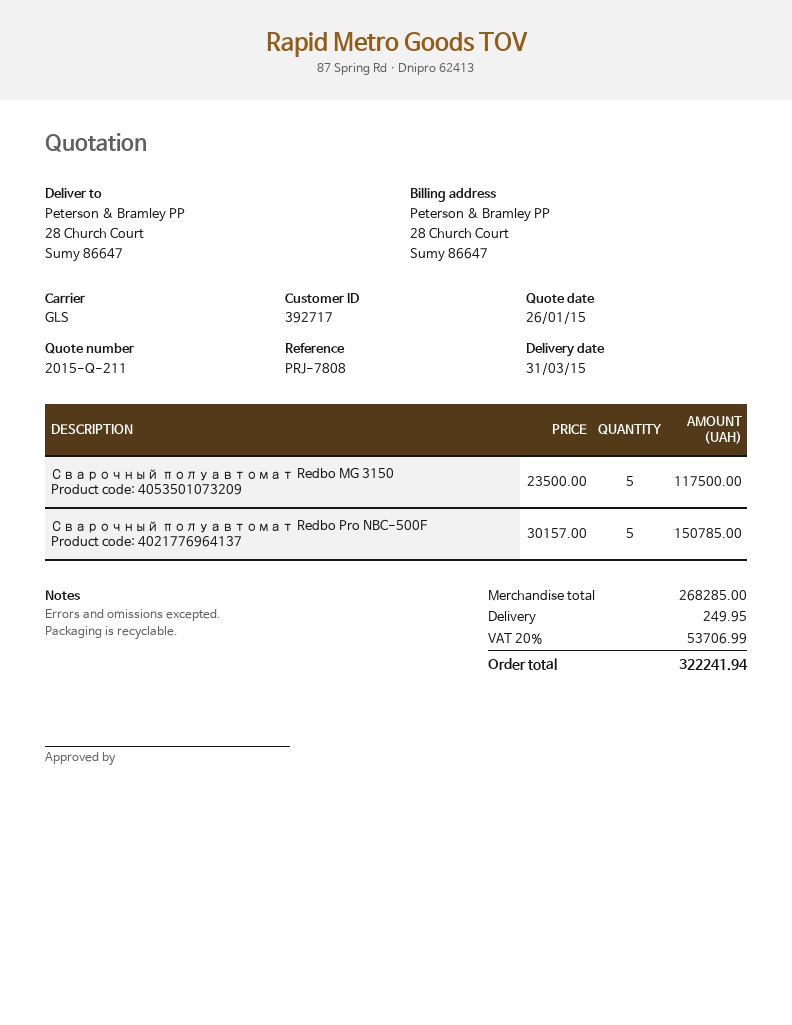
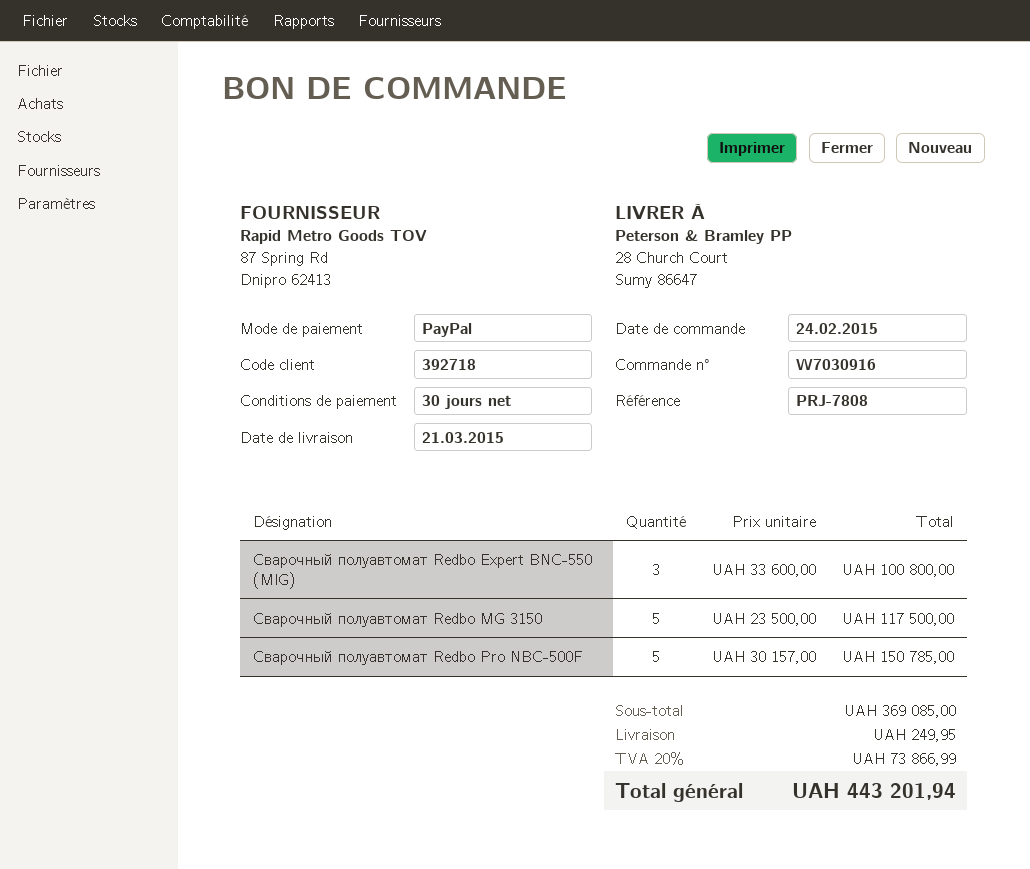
delivery date: 2015-03-31 -> 2015-03-21
customer number: 392717 -> 392718
Сварочный полуавтомат Redbo Expert BNC-550 (MIG): none -> 3 x 33600.00 = 100800.00
subtotal: 268285.00 -> 369085.00
tax: 20% = 53706.99 -> 20% = 73866.99
total: 322241.94 -> 443201.94

